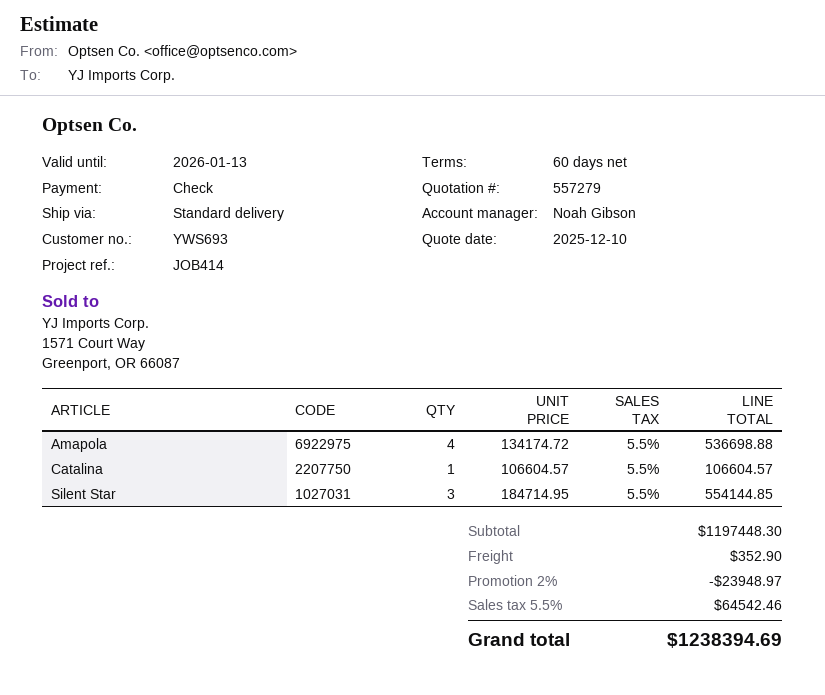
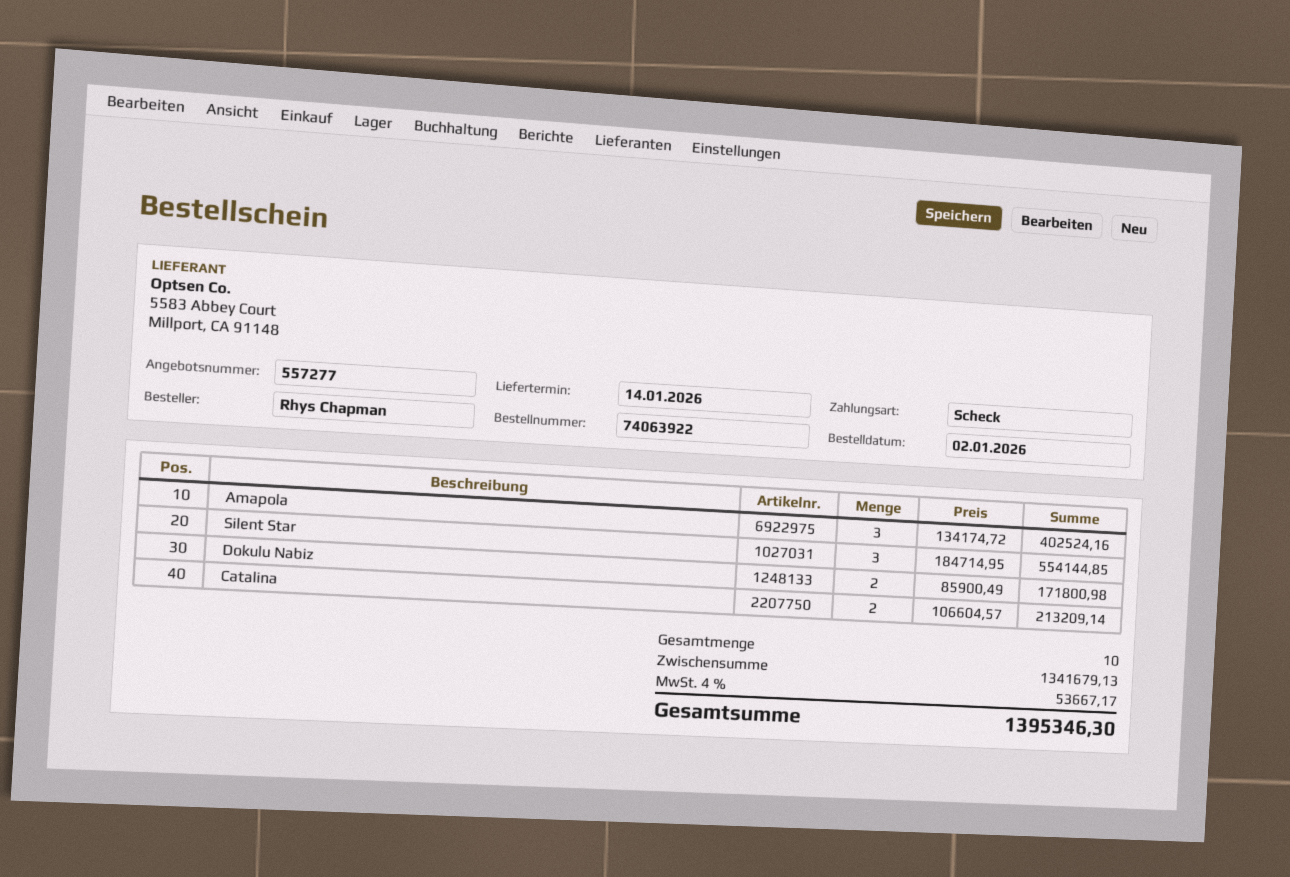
quote number: 557279 -> 557277
Amapola: 4 x 134174.72 = 536698.88 -> 3 x 134174.72 = 402524.16
Catalina: 1 x 106604.57 = 106604.57 -> 2 x 106604.57 = 213209.14
Dokulu Nabiz: none -> 2 x 85900.49 = 171800.98
subtotal: 1197448.30 -> 1341679.13
discount: 2% = 23948.97 -> none
shipping: 352.90 -> none
tax: 5.5% = 64542.46 -> 4% = 53667.17
total: 1238394.69 -> 1395346.30

